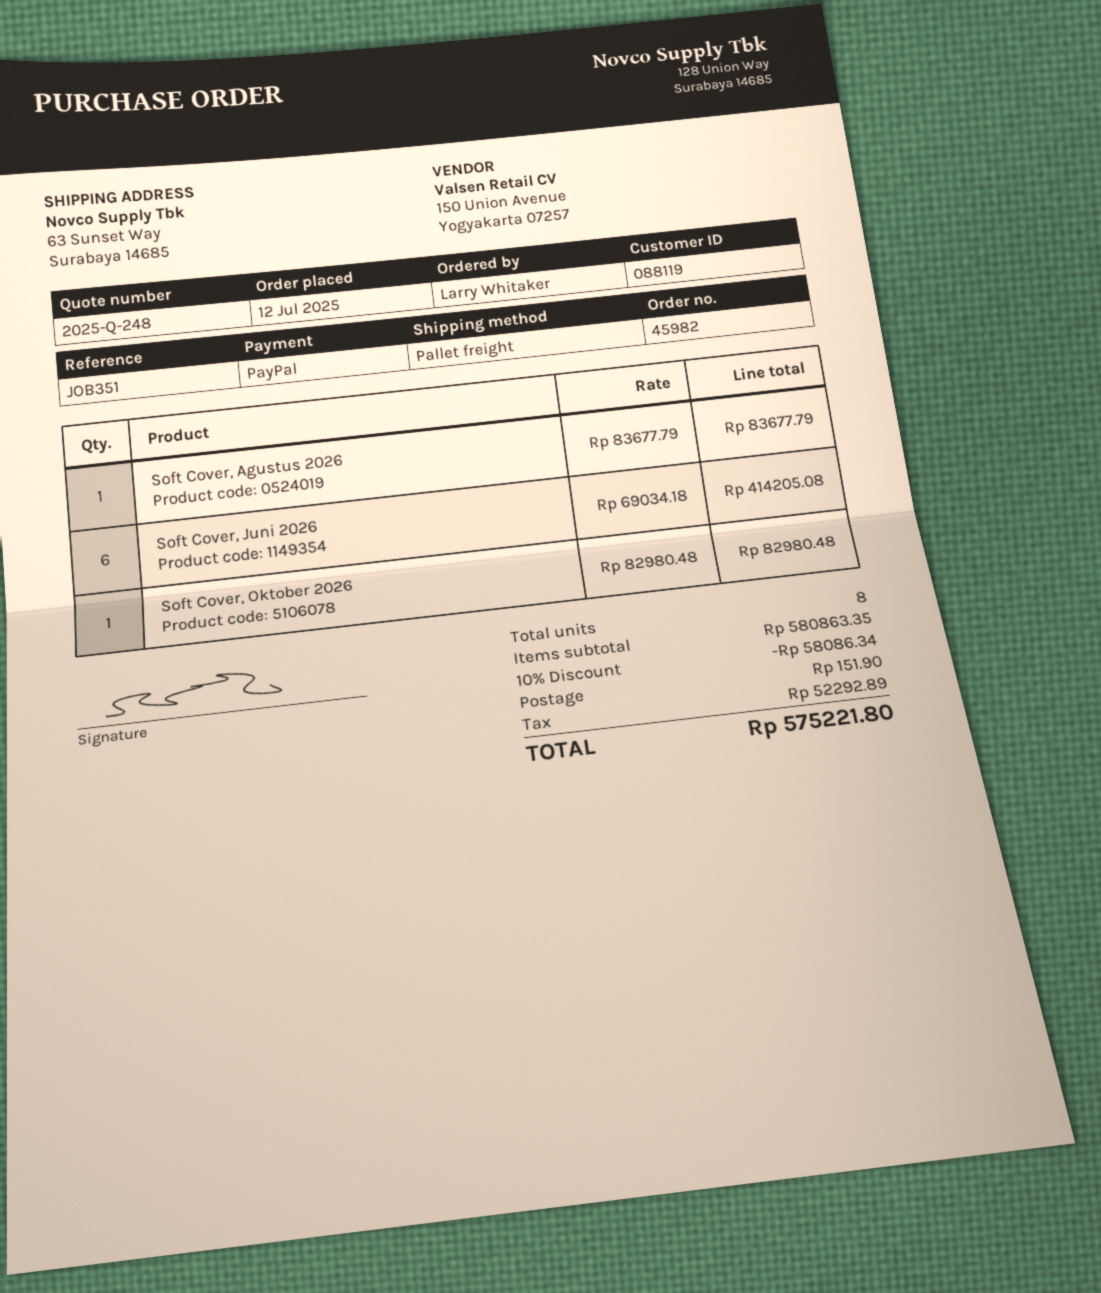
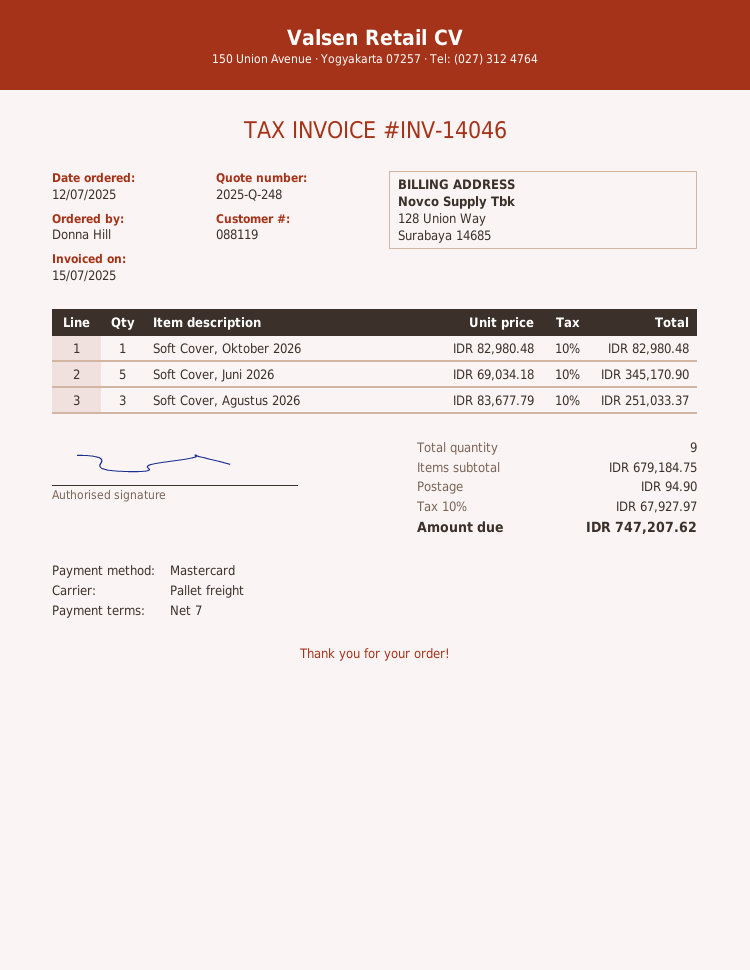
ordered by: Larry Whitaker -> Donna Hill
payment method: PayPal -> Mastercard
Soft Cover, Agustus 2026: 1 x 83677.79 = 83677.79 -> 3 x 83677.79 = 251033.37
Soft Cover, Juni 2026: 6 x 69034.18 = 414205.08 -> 5 x 69034.18 = 345170.90
total quantity: 8 -> 9
subtotal: 580863.35 -> 679184.75
discount: 10% = 58086.34 -> none
shipping: 151.90 -> 94.90
tax: 52292.89 -> 67927.97
total: 575221.80 -> 747207.62

